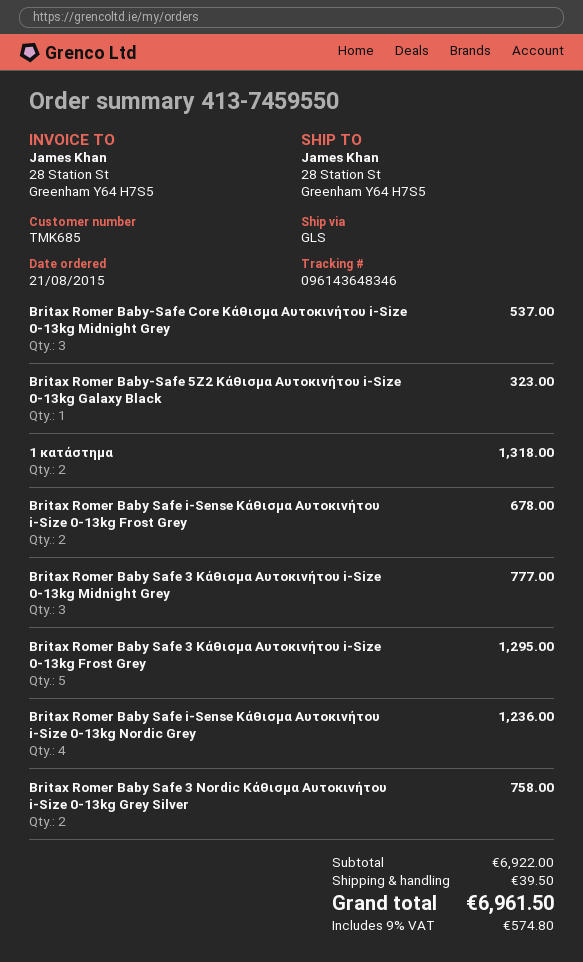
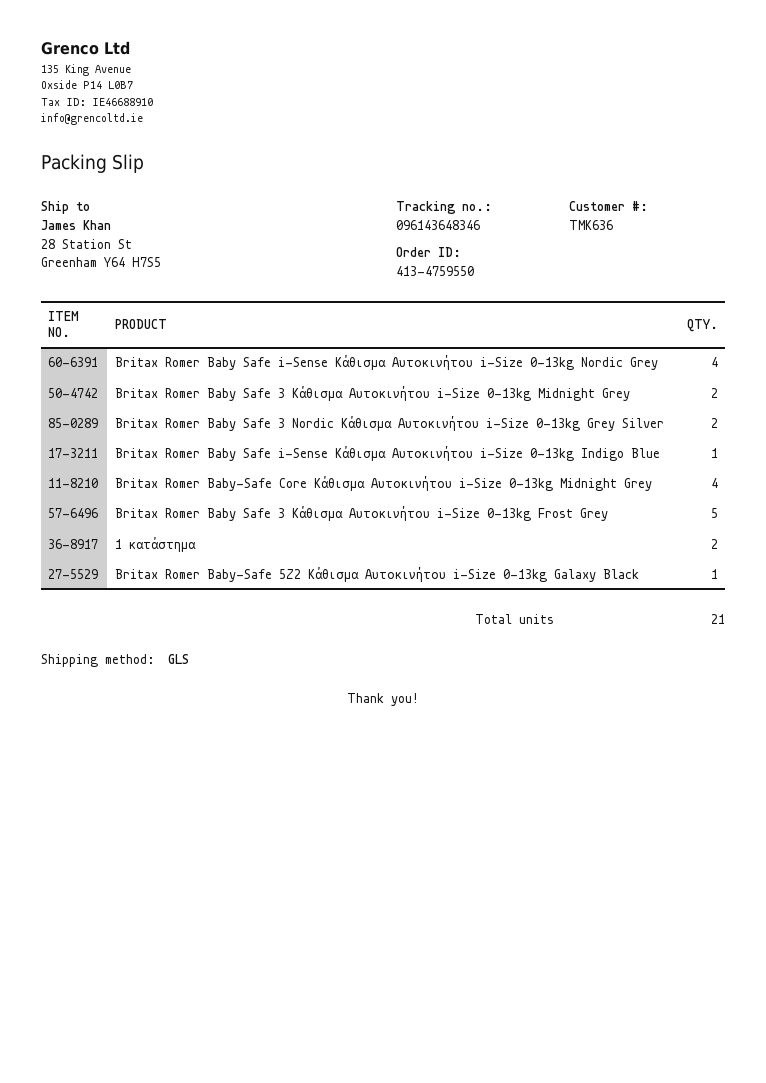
order number: 413-7459550 -> 413-4759550
customer number: TMK685 -> TMK636
Britax Romer Baby-Safe Core Κάθισμα Αυτοκινήτου i-Size 0-13kg Midnight Grey: 3 -> 4
Britax Romer Baby Safe i-Sense Κάθισμα Αυτοκινήτου i-Size 0-13kg Frost Grey: 2 -> none
Britax Romer Baby Safe 3 Κάθισμα Αυτοκινήτου i-Size 0-13kg Midnight Grey: 3 -> 2
Britax Romer Baby Safe i-Sense Κάθισμα Αυτοκινήτου i-Size 0-13kg Indigo Blue: none -> 1

